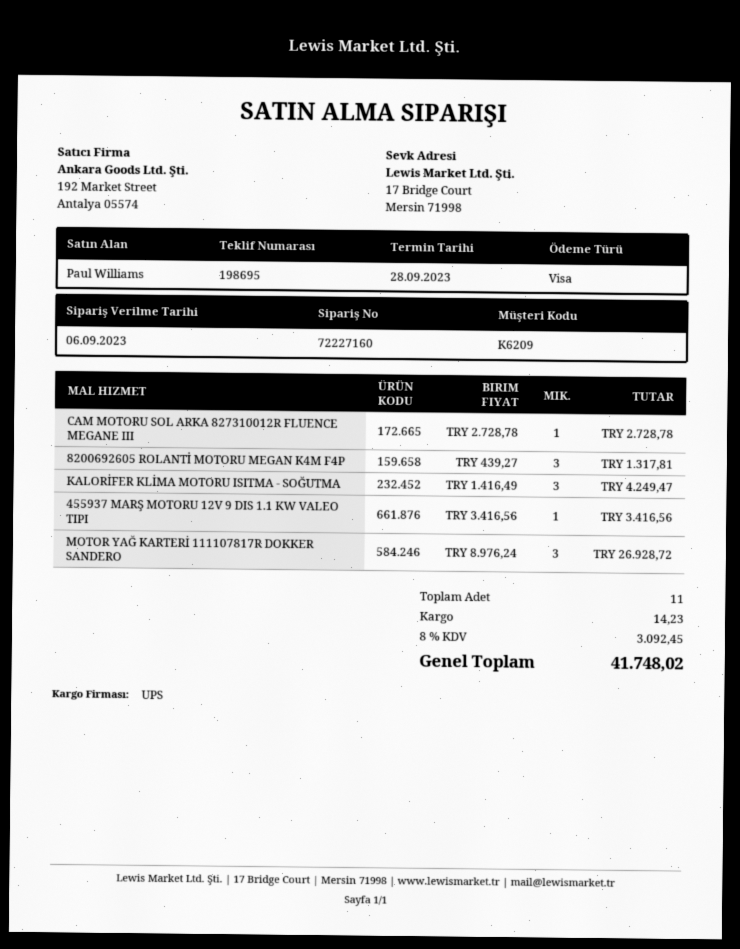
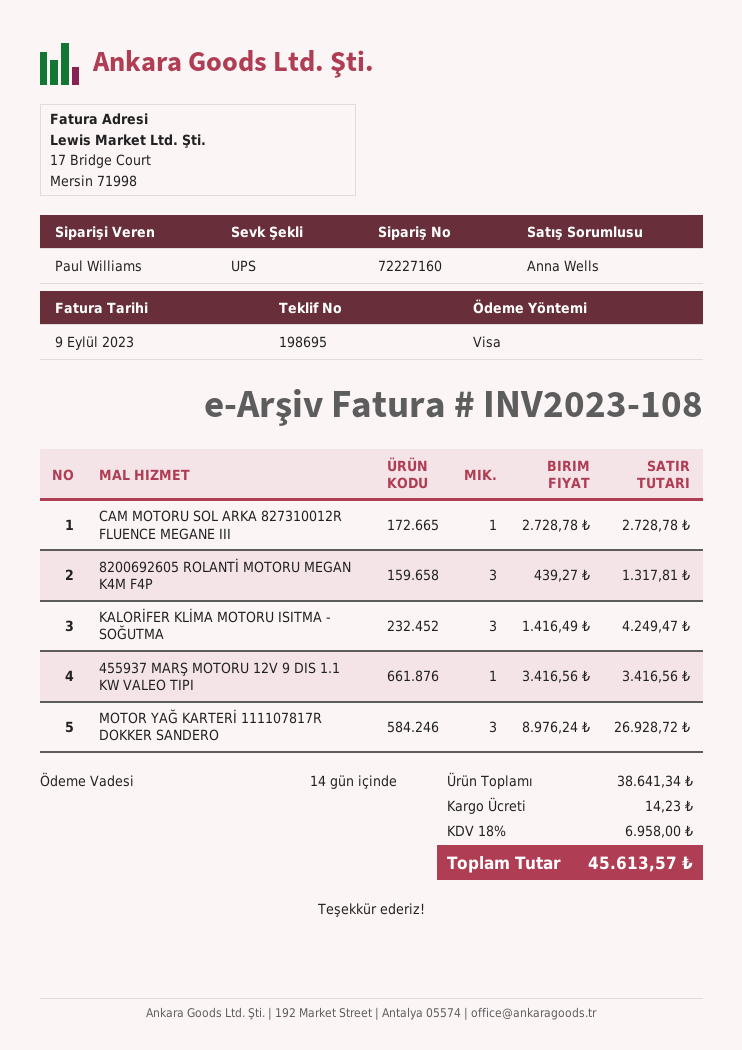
tax: 8% = 3092.45 -> 18% = 6958.00
total: 41748.02 -> 45613.57

